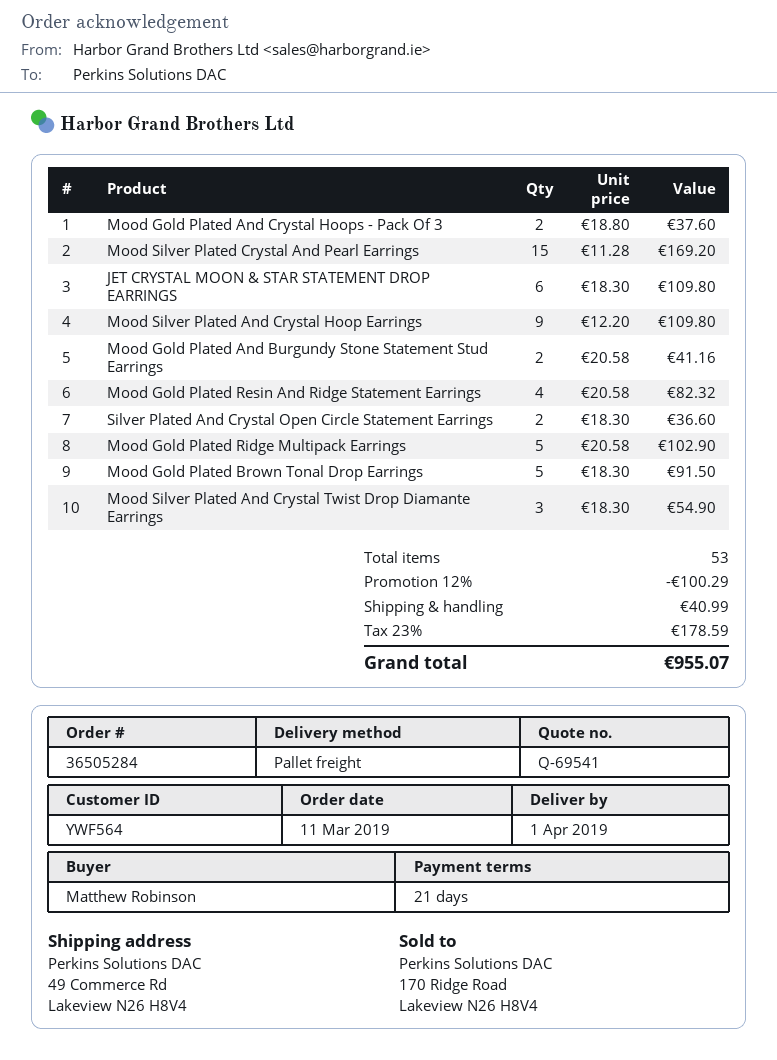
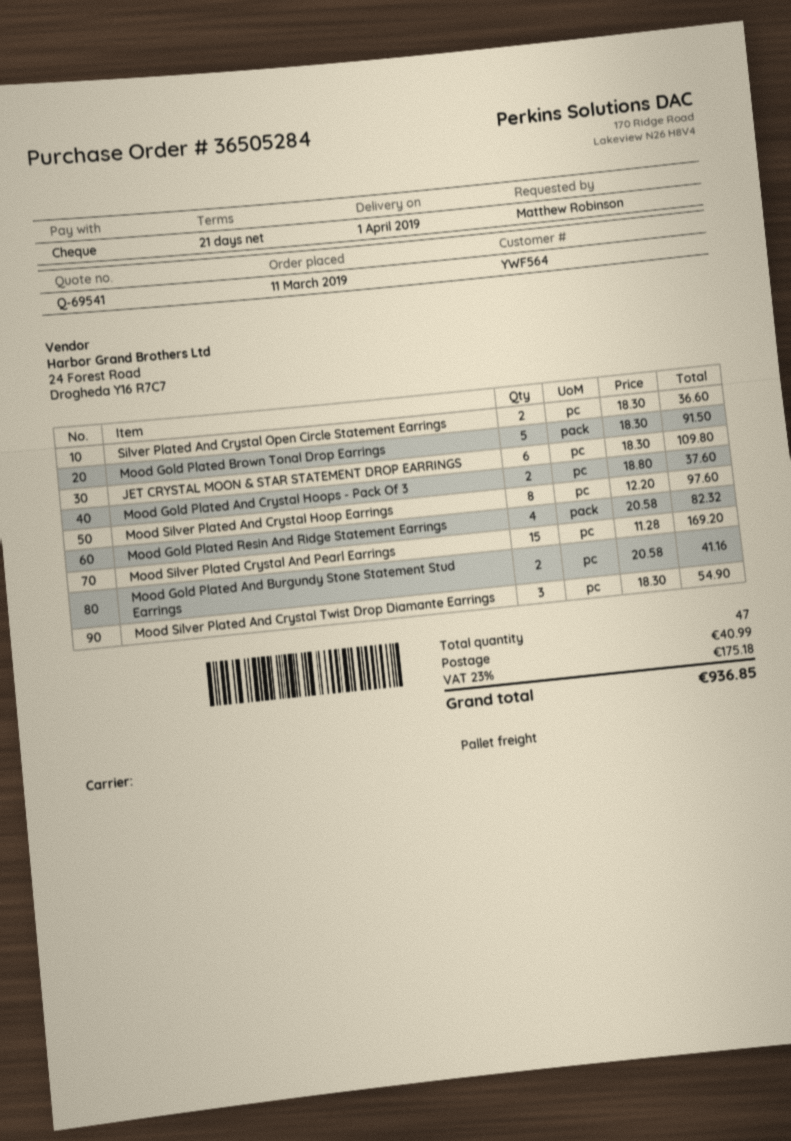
Mood Silver Plated And Crystal Hoop Earrings: 9 x 12.20 = 109.80 -> 8 x 12.20 = 97.60
Mood Gold Plated Ridge Multipack Earrings: 5 x 20.58 = 102.90 -> none
total quantity: 53 -> 47
discount: 12% = 100.29 -> none
tax: 23% = 178.59 -> 23% = 175.18
total: 955.07 -> 936.85

